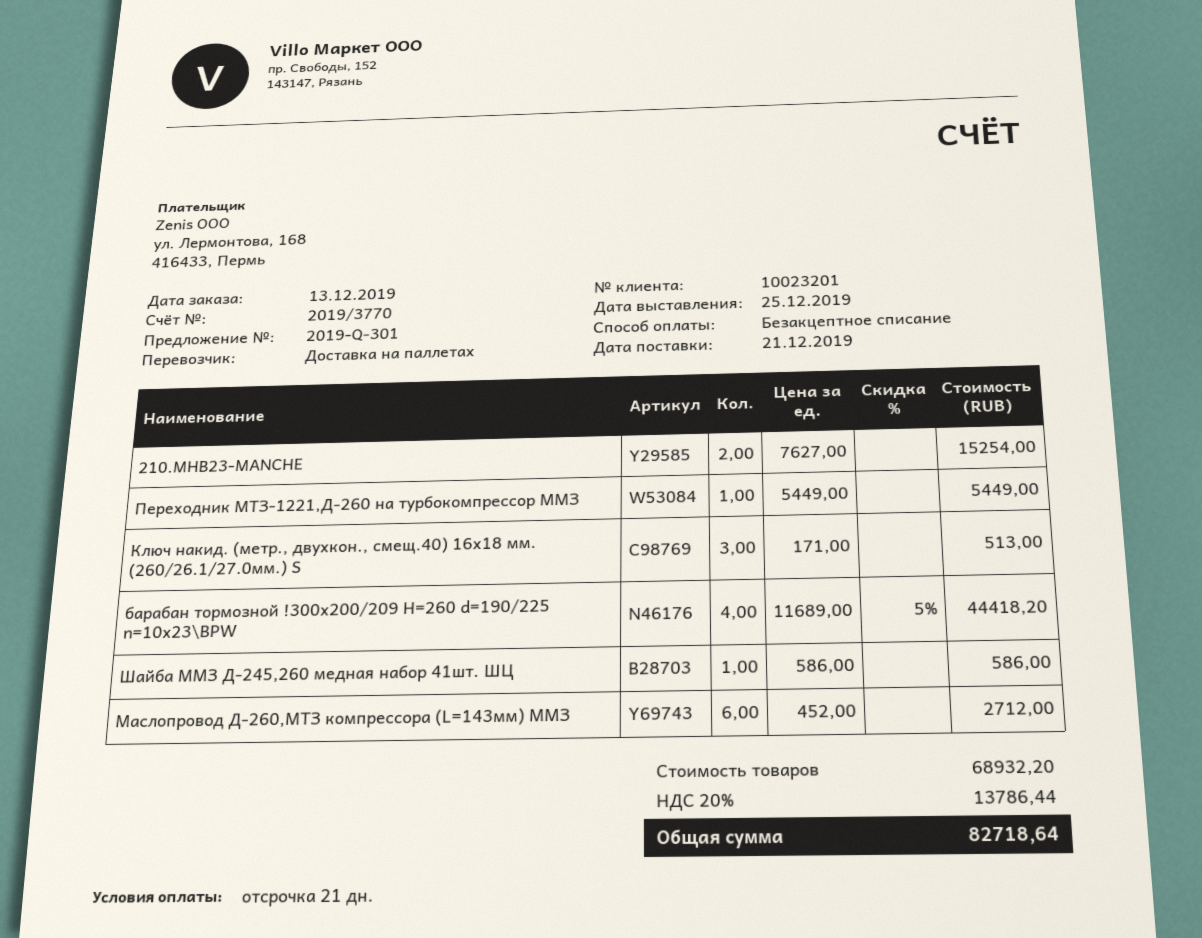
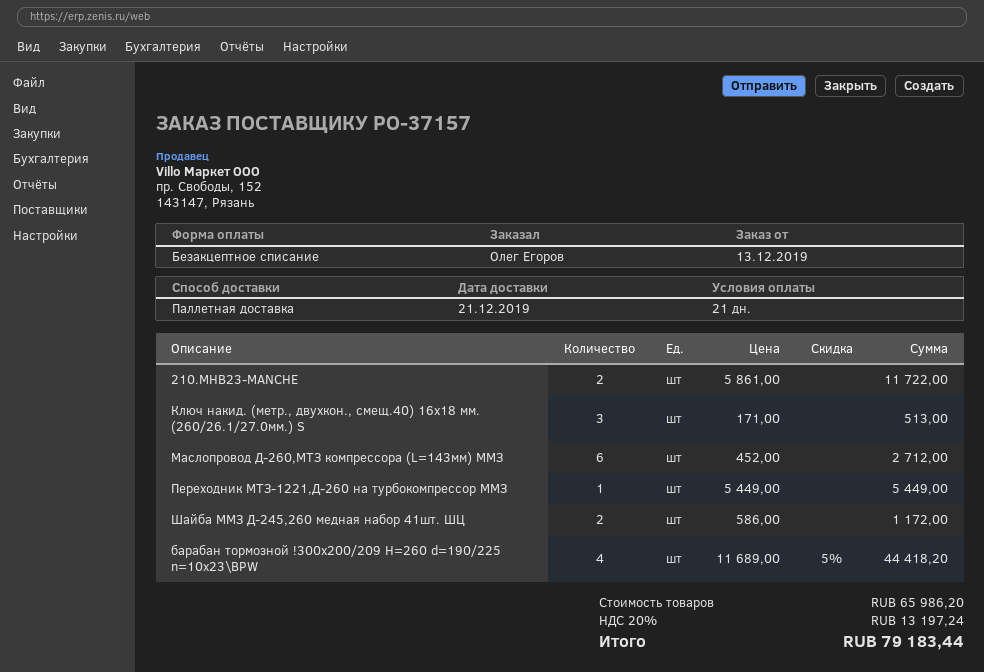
210.MHB23-MANCHE: 2 x 7627.00 = 15254.00 -> 2 x 5861.00 = 11722.00
Шайба ММЗ Д-245,260 медная набор 41шт. ШЦ: 1 x 586.00 = 586.00 -> 2 x 586.00 = 1172.00
subtotal: 68932.20 -> 65986.20
tax: 20% = 13786.44 -> 20% = 13197.24
total: 82718.64 -> 79183.44

